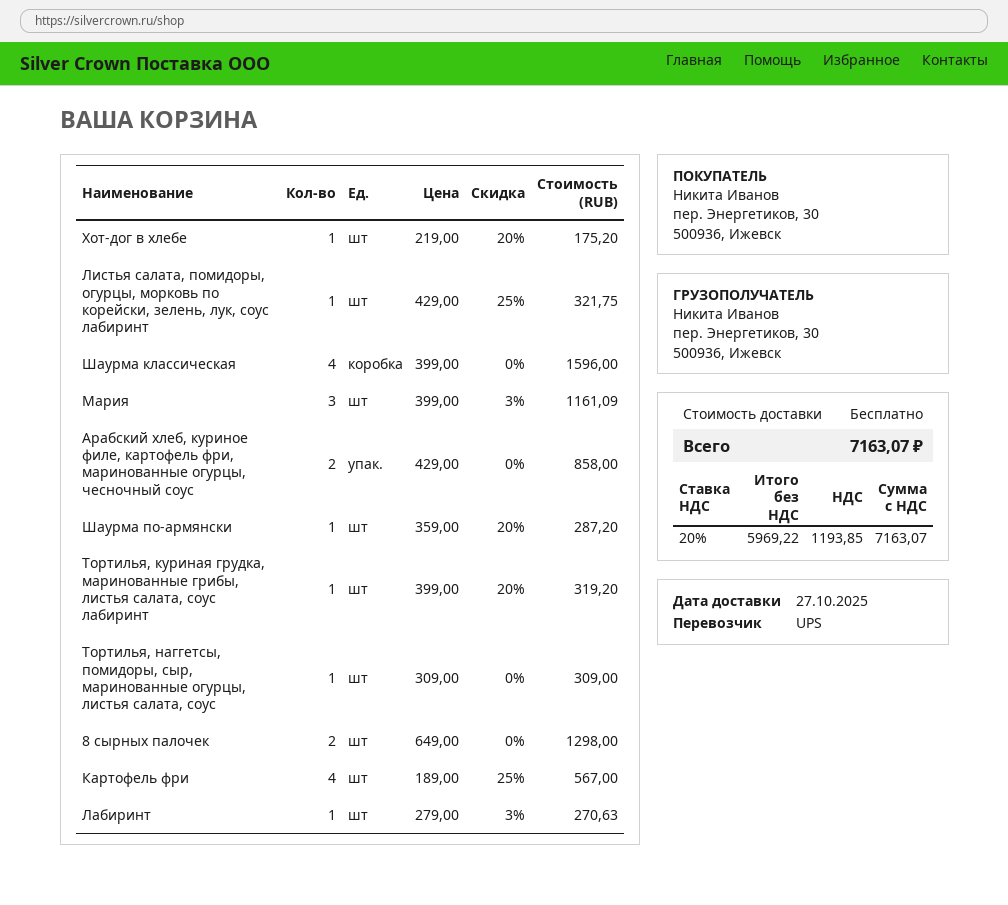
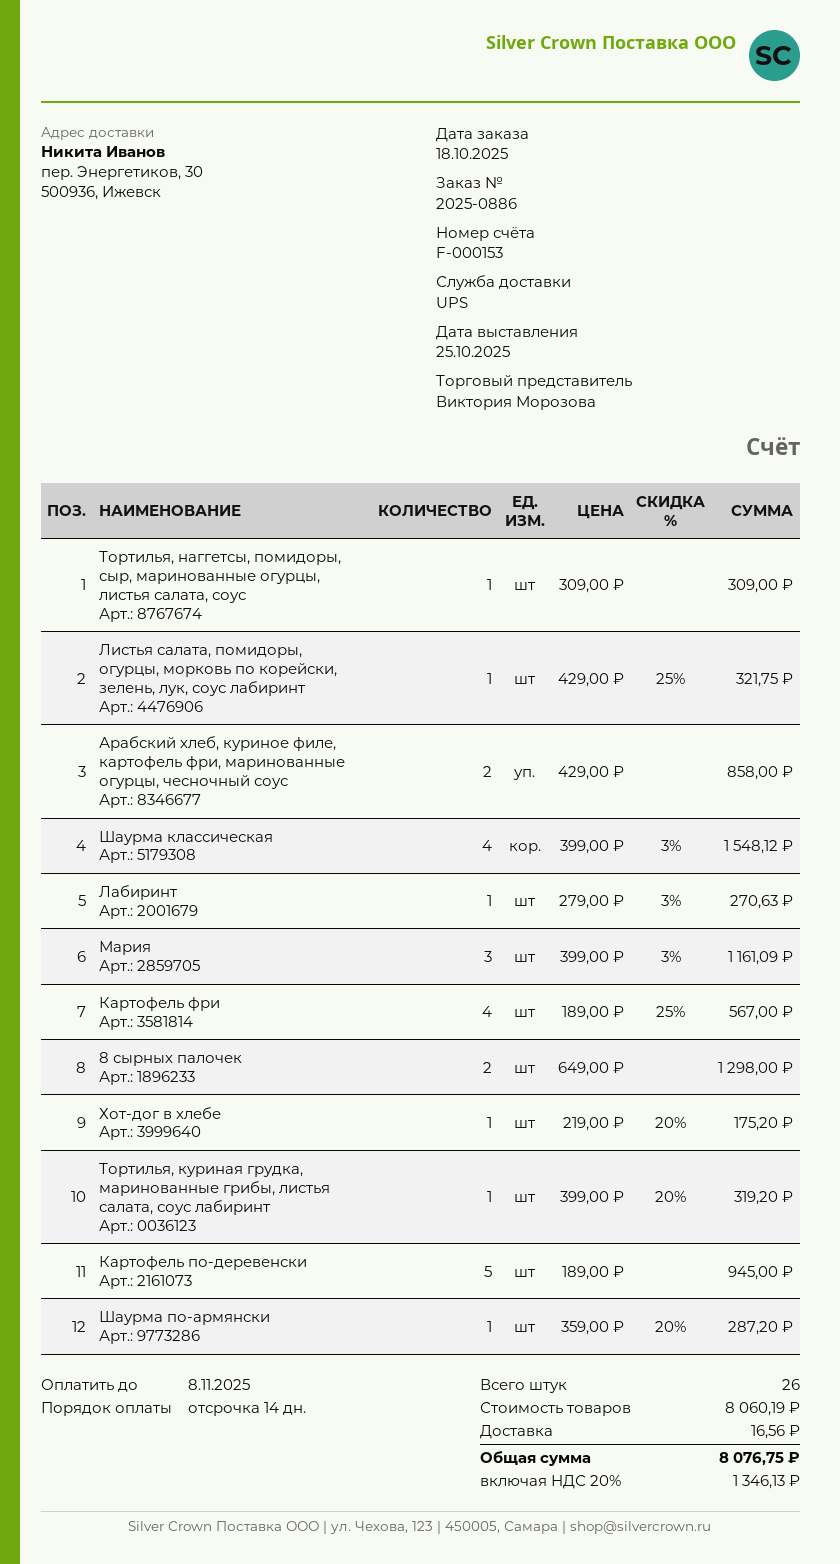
Шаурма классическая: 4 x 399.00 = 1596.00 -> 4 x 399.00 - 3% = 1548.12
Картофель по-деревенски: none -> 5 x 189.00 = 945.00
shipping: 0.00 -> 16.56
tax: 20% = 1193.85 -> 20% = 1346.13
total: 7163.07 -> 8076.75

